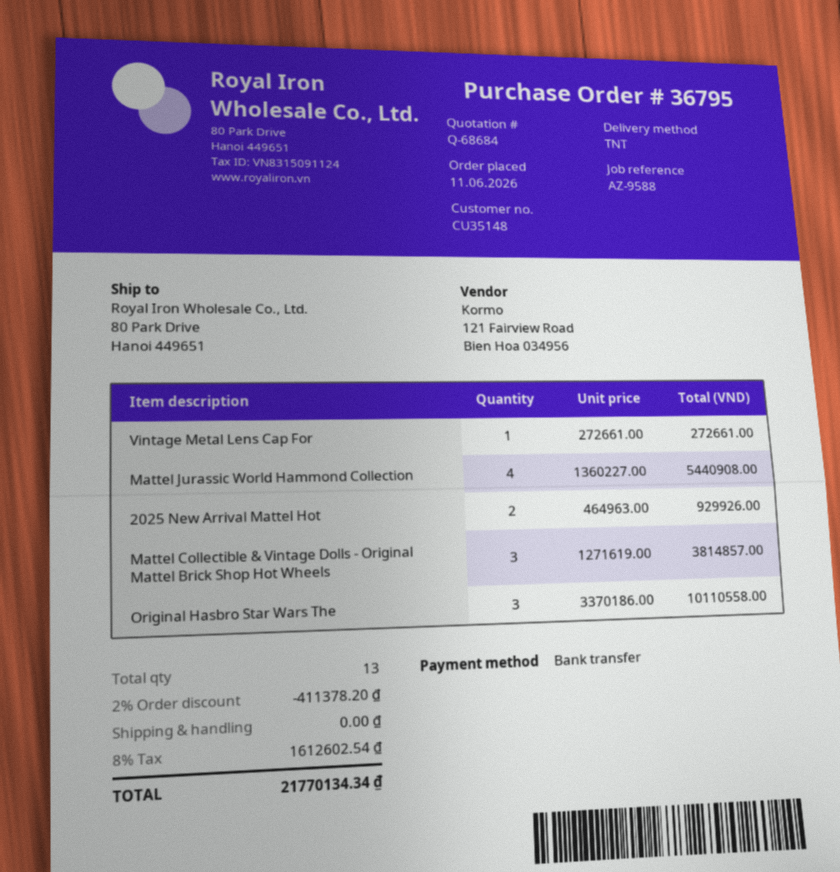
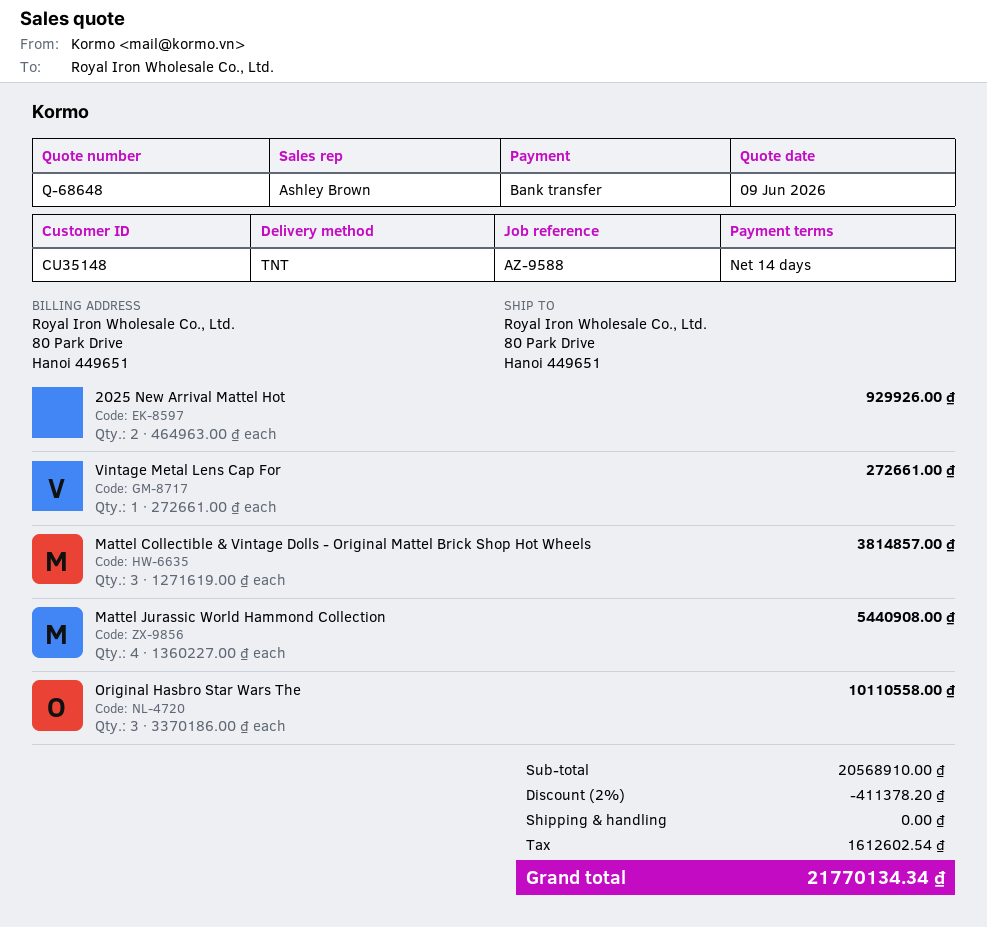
quote number: Q-68684 -> Q-68648

